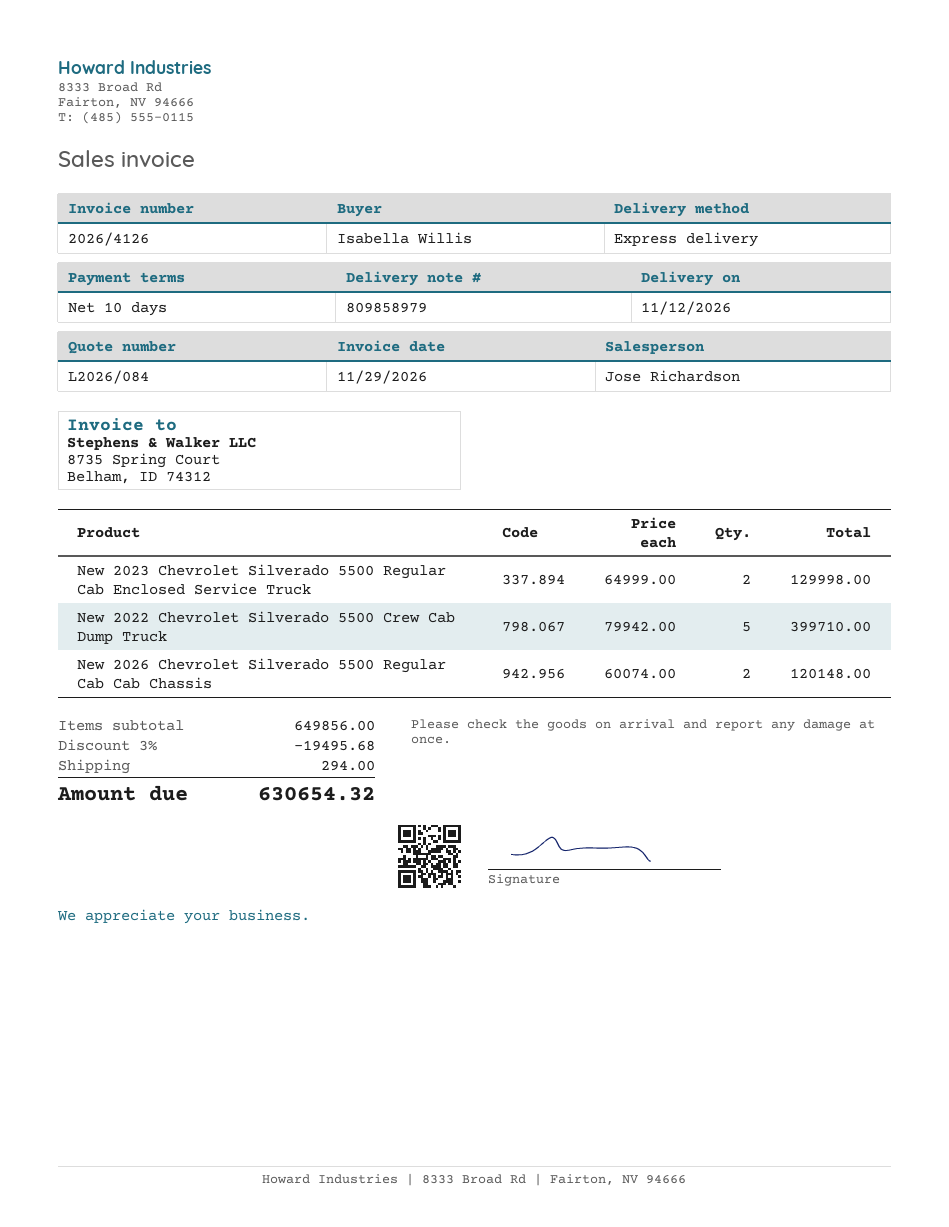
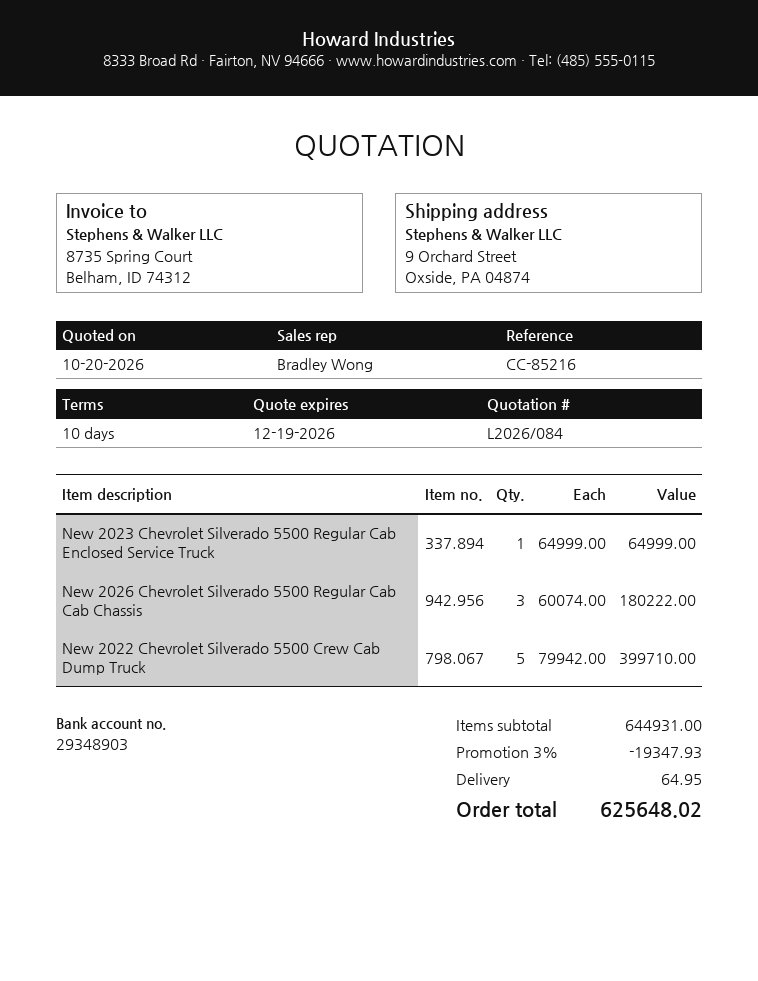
sales rep: Jose Richardson -> Bradley Wong
New 2023 Chevrolet Silverado 5500 Regular Cab Enclosed Service Truck: 2 x 64999.00 = 129998.00 -> 1 x 64999.00 = 64999.00
New 2026 Chevrolet Silverado 5500 Regular Cab Cab Chassis: 2 x 60074.00 = 120148.00 -> 3 x 60074.00 = 180222.00
subtotal: 649856.00 -> 644931.00
discount: 3% = 19495.68 -> 3% = 19347.93
shipping: 294.00 -> 64.95
total: 630654.32 -> 625648.02

